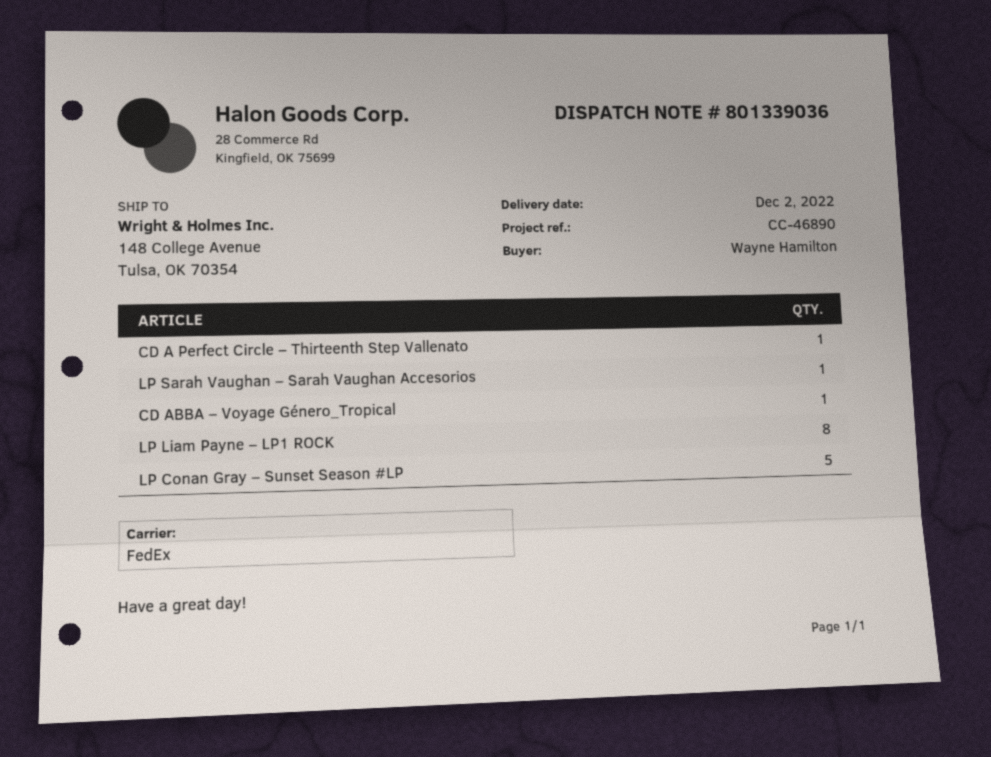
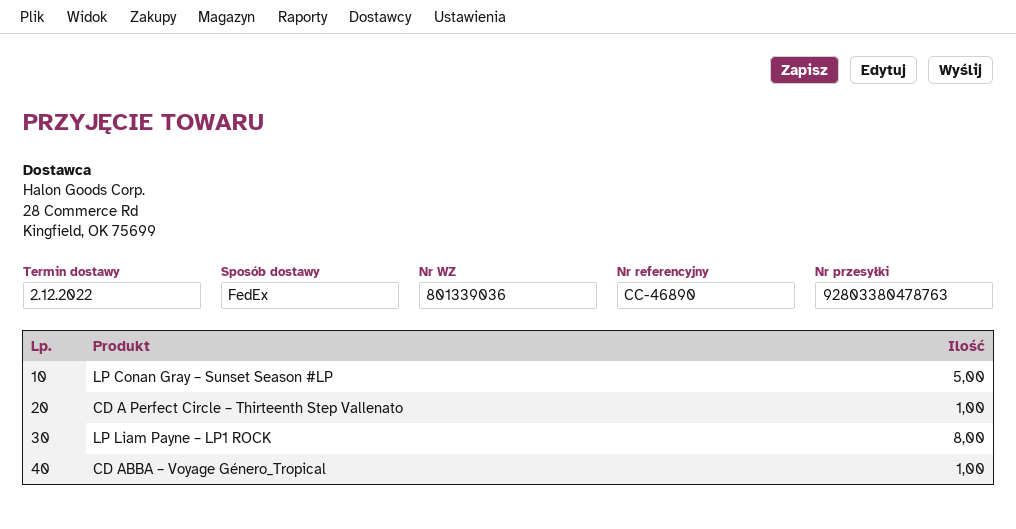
LP Sarah Vaughan – Sarah Vaughan Accesorios: 1 -> none

